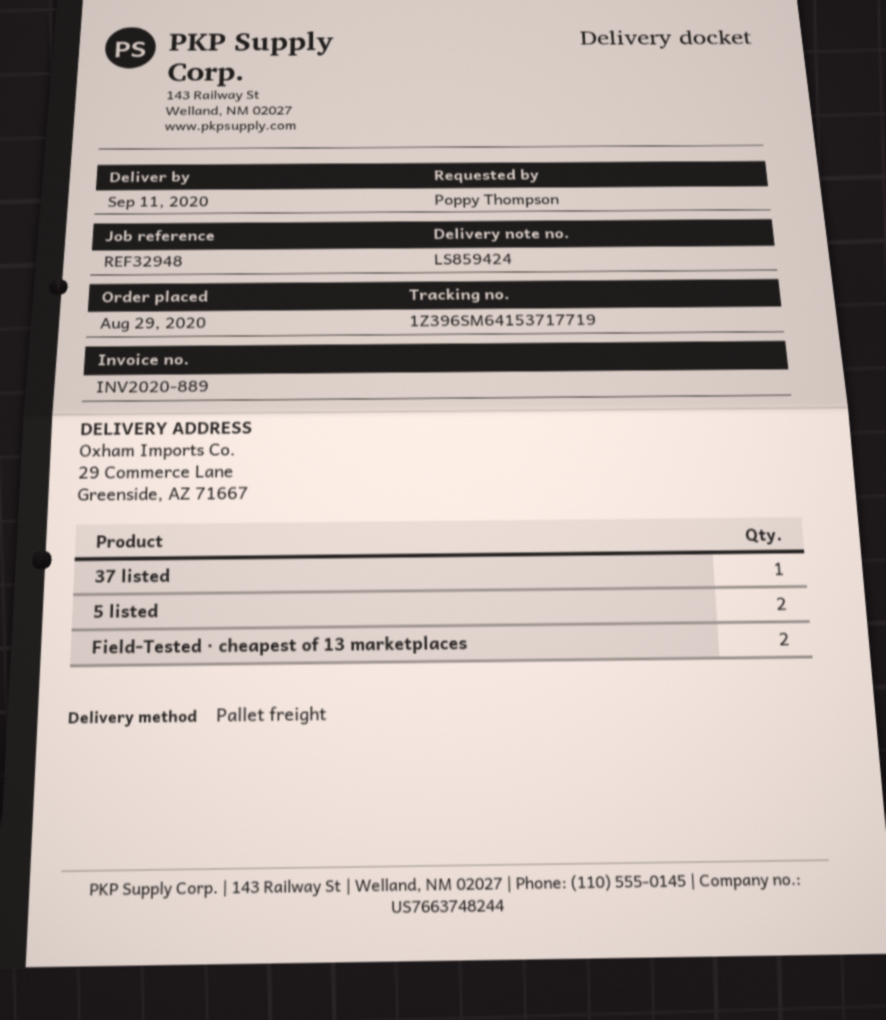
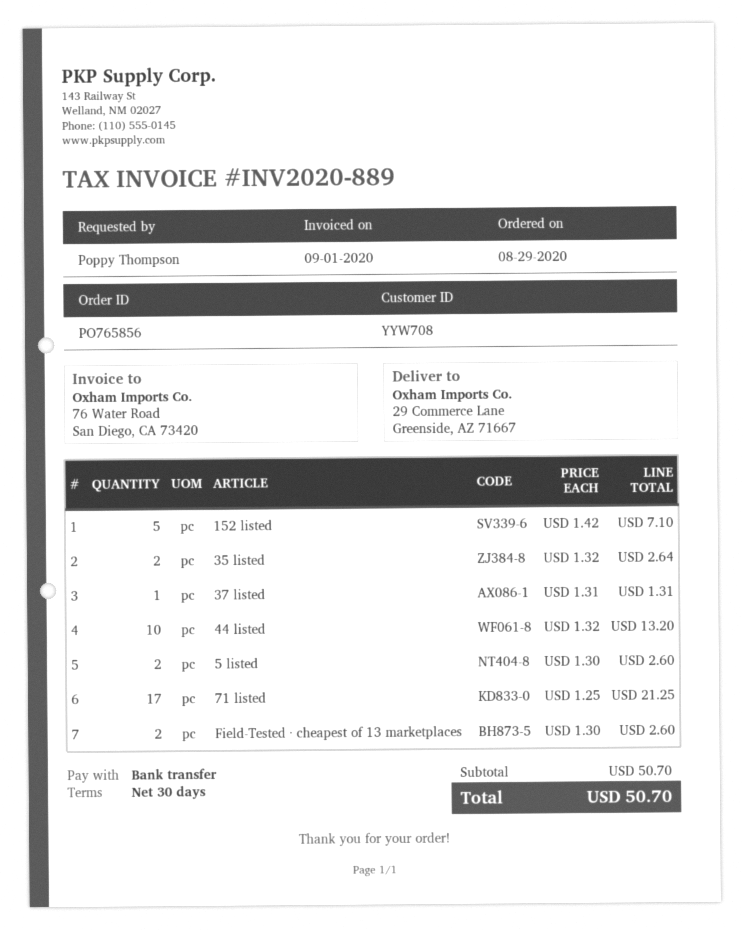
152 listed: none -> 5
35 listed: none -> 2
44 listed: none -> 10
71 listed: none -> 17

